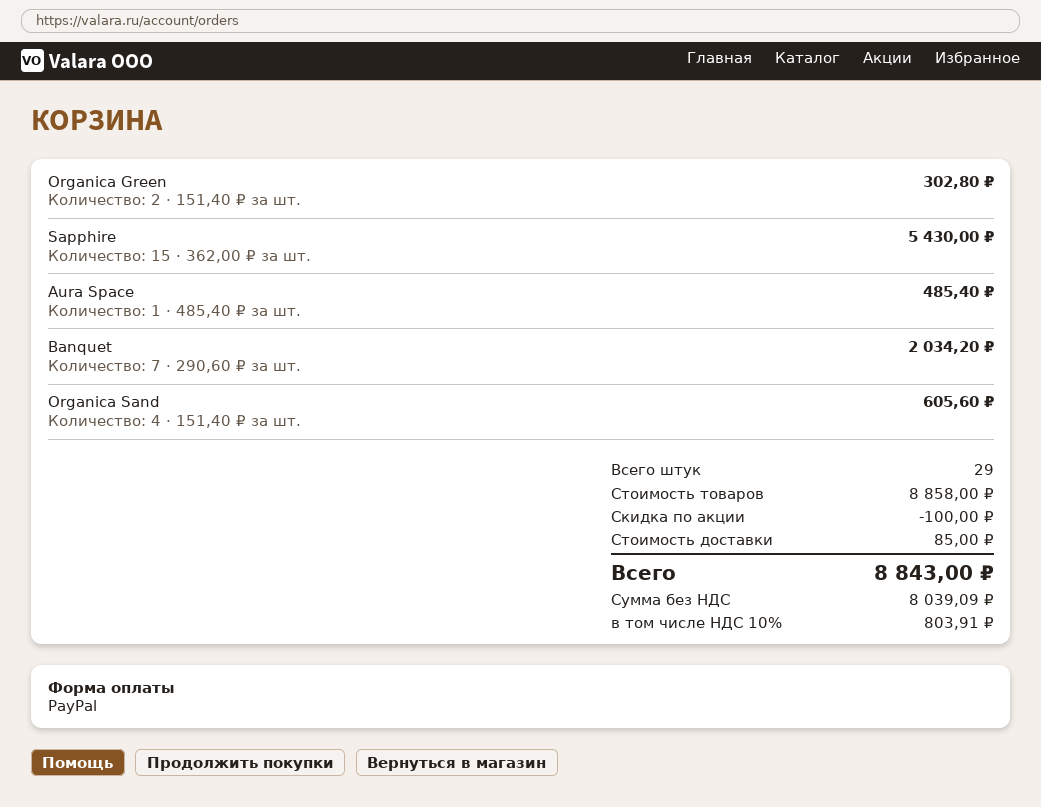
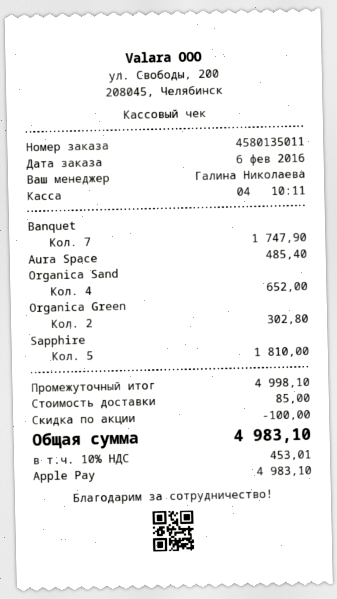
payment method: PayPal -> Apple Pay
Sapphire: 15 for 5430.00 -> 5 for 1810.00
Banquet: 7 for 2034.20 -> 7 for 1747.90
Organica Sand: 4 for 605.60 -> 4 for 652.00
subtotal: 8858.00 -> 4998.10
tax: 10% = 803.91 -> 10% = 453.01
total: 8843.00 -> 4983.10

